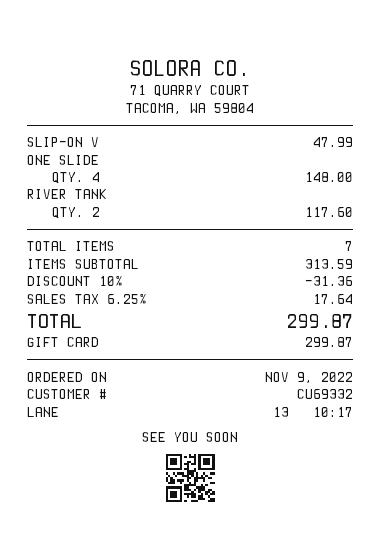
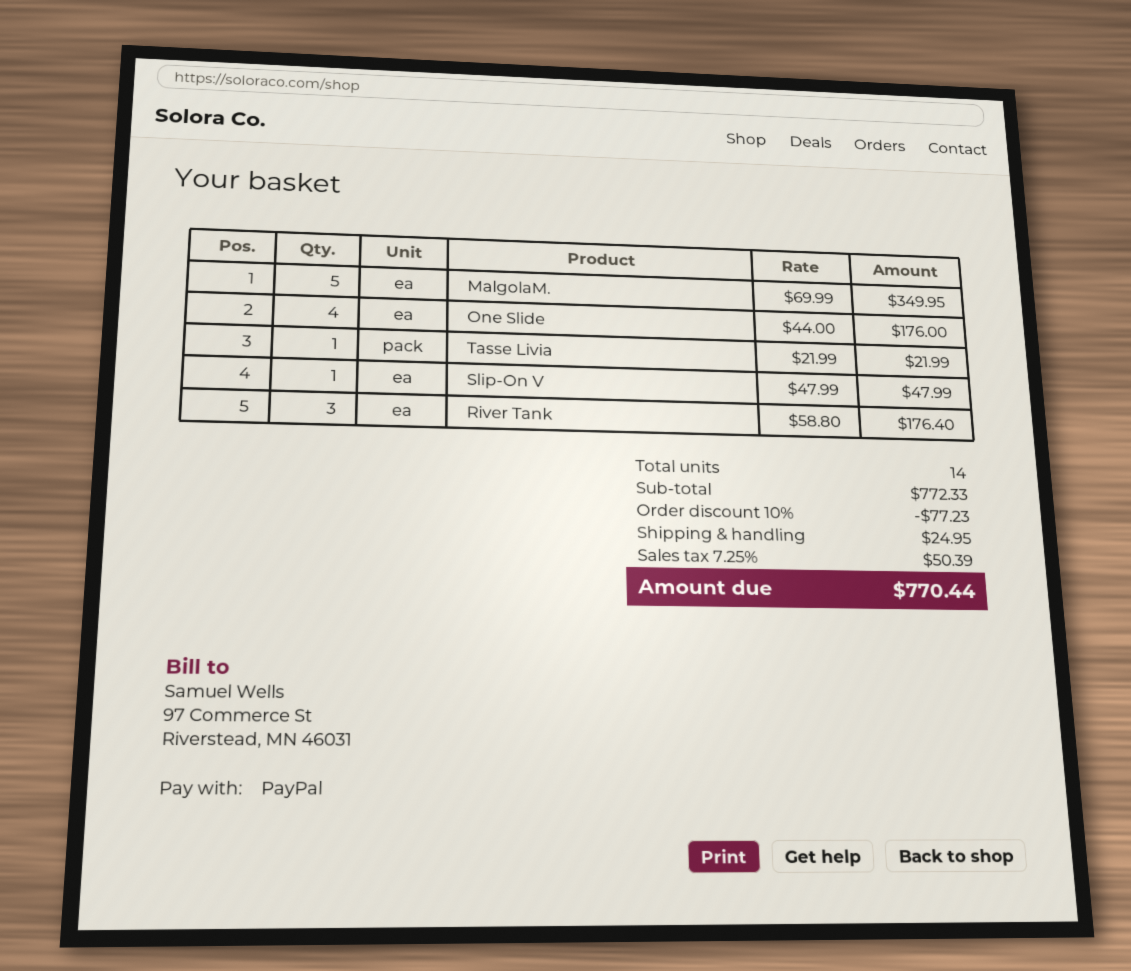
payment method: gift card -> PayPal
ONE SLIDE: 4 for 148.00 -> 4 for 176.00
RIVER TANK: 2 for 117.60 -> 3 for 176.40
MalgolaM.: none -> 5 for 349.95
Tasse Livia: none -> 1 for 21.99
total quantity: 7 -> 14
subtotal: 313.59 -> 772.33
discount: 10% = 31.36 -> 10% = 77.23
shipping: none -> 24.95
tax: 6.25% = 17.64 -> 7.25% = 50.39
total: 299.87 -> 770.44

